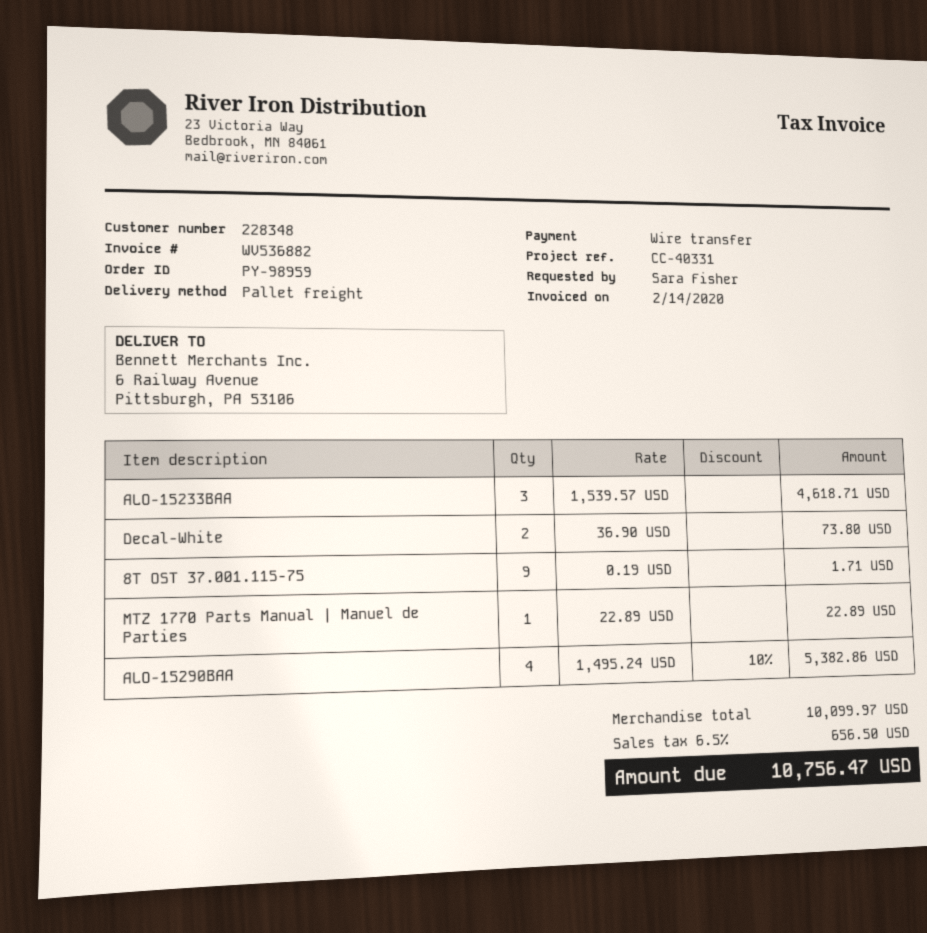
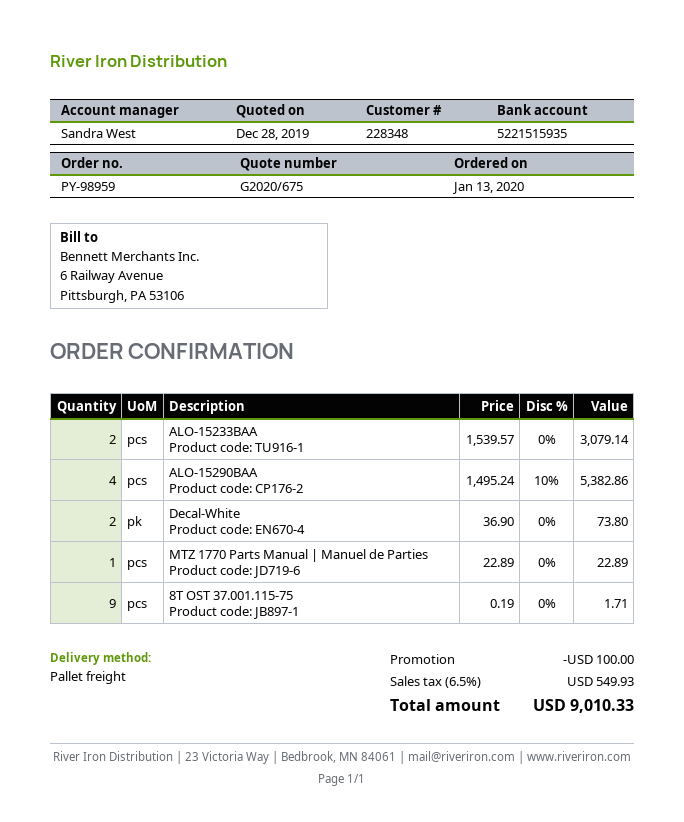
ALO-15233BAA: 3 x 1539.57 = 4618.71 -> 2 x 1539.57 = 3079.14
discount: none -> 100.00
tax: 6.5% = 656.50 -> 6.5% = 549.93
total: 10756.47 -> 9010.33

